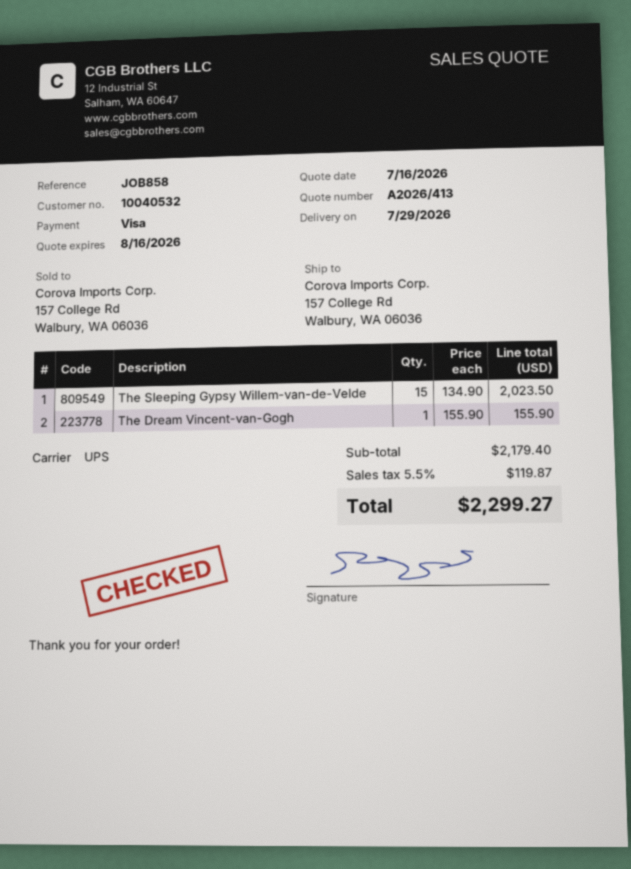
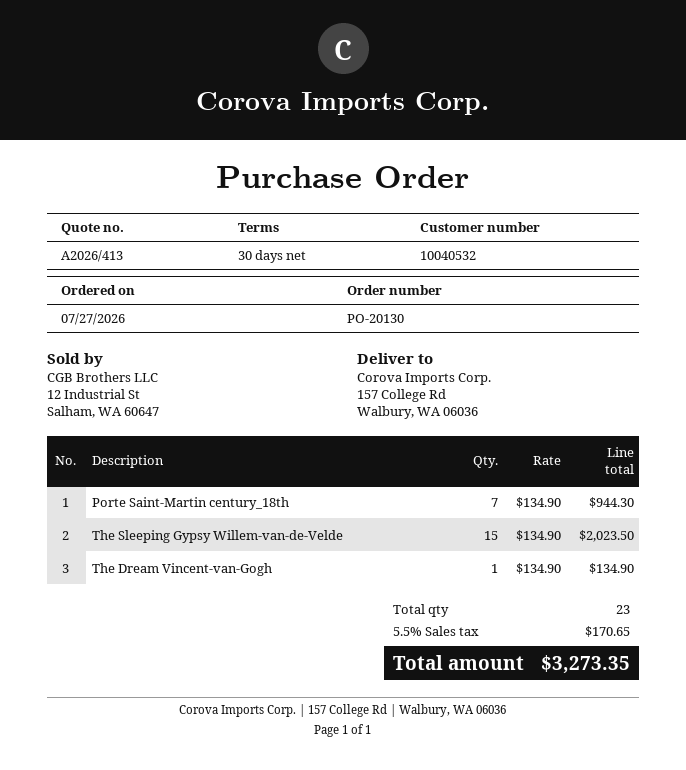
The Dream Vincent-van-Gogh: 1 x 155.90 = 155.90 -> 1 x 134.90 = 134.90
Porte Saint-Martin century_18th: none -> 7 x 134.90 = 944.30
tax: 5.5% = 119.87 -> 5.5% = 170.65
total: 2299.27 -> 3273.35

